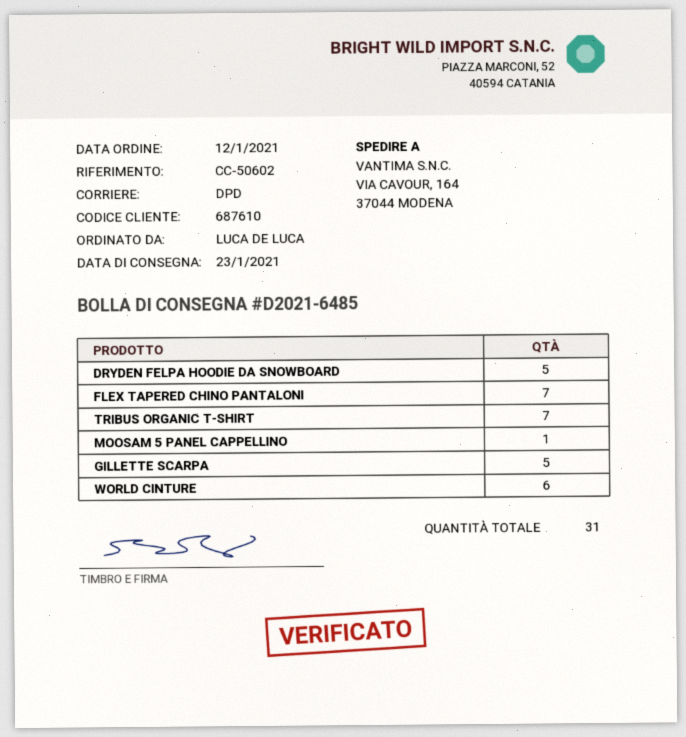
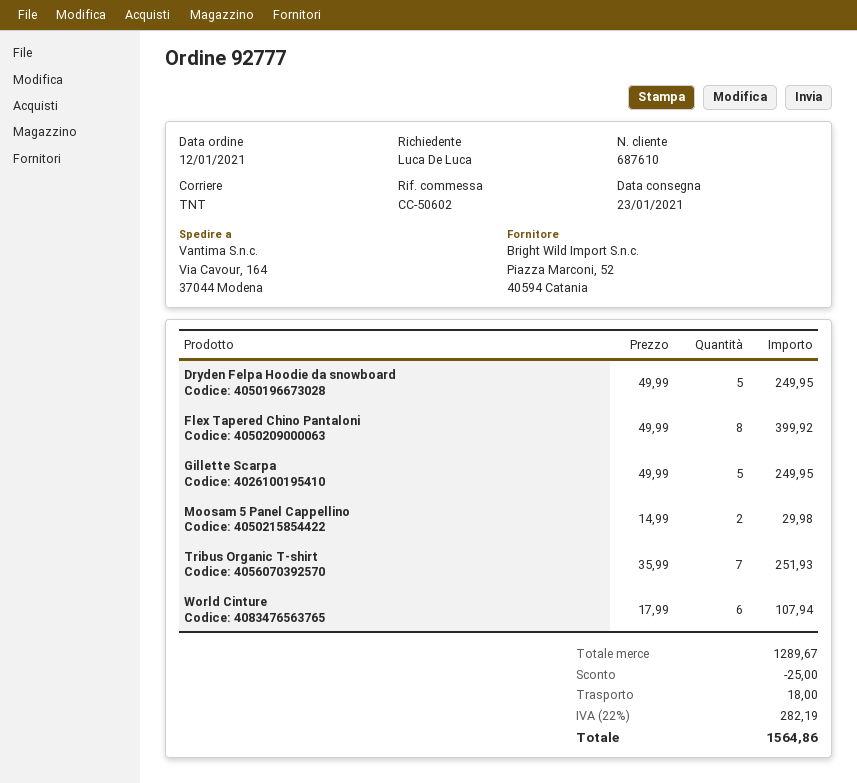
shipping method: DPD -> TNT
FLEX TAPERED CHINO PANTALONI: 7 -> 8
MOOSAM 5 PANEL CAPPELLINO: 1 -> 2

